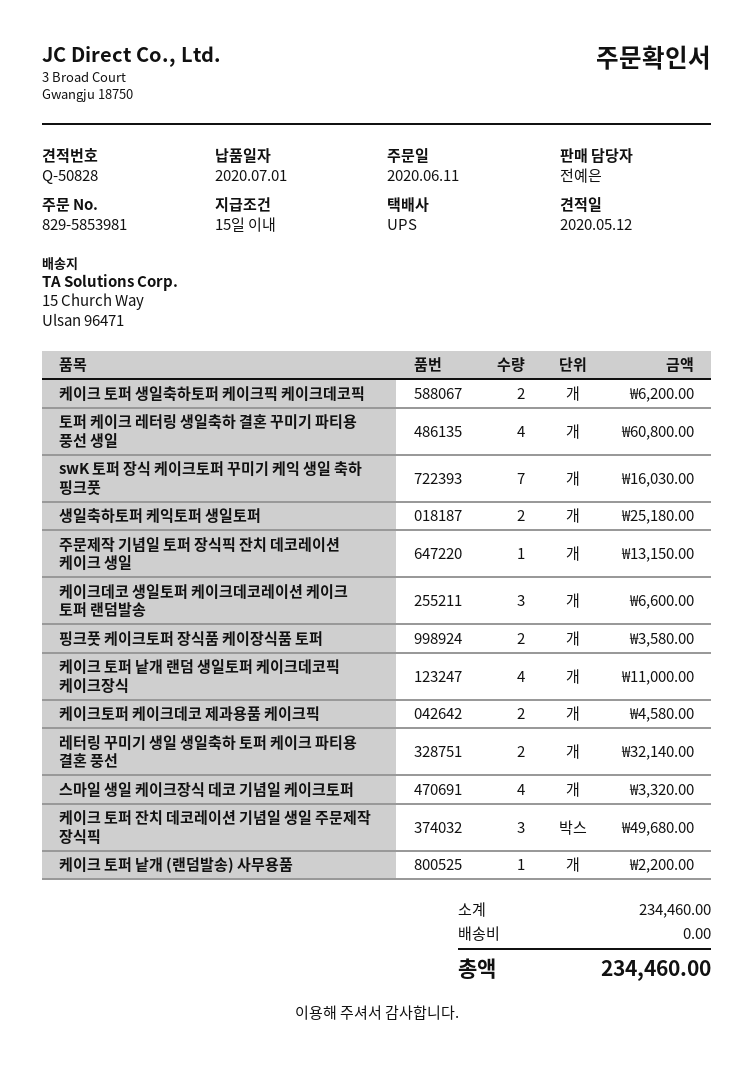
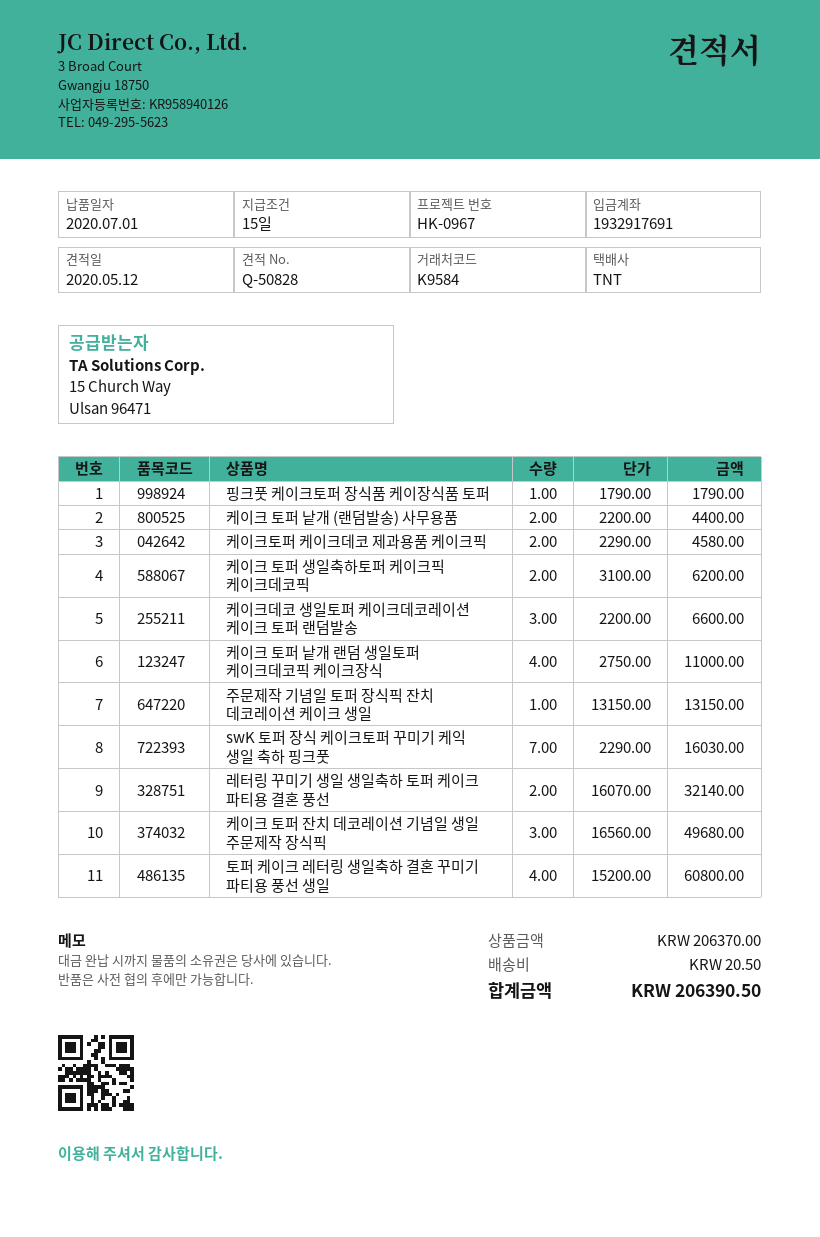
shipping method: UPS -> TNT
생일축하토퍼 케익토퍼 생일토퍼: 2 for 25180.00 -> none
핑크풋 케이크토퍼 장식품 케이장식품 토퍼: 2 for 3580.00 -> 1 for 1790.00
스마일 생일 케이크장식 데코 기념일 케이크토퍼: 4 for 3320.00 -> none
케이크 토퍼 낱개 (랜덤발송) 사무용품: 1 for 2200.00 -> 2 for 4400.00
subtotal: 234460.00 -> 206370.00
shipping: 0.00 -> 20.50
total: 234460.00 -> 206390.50

